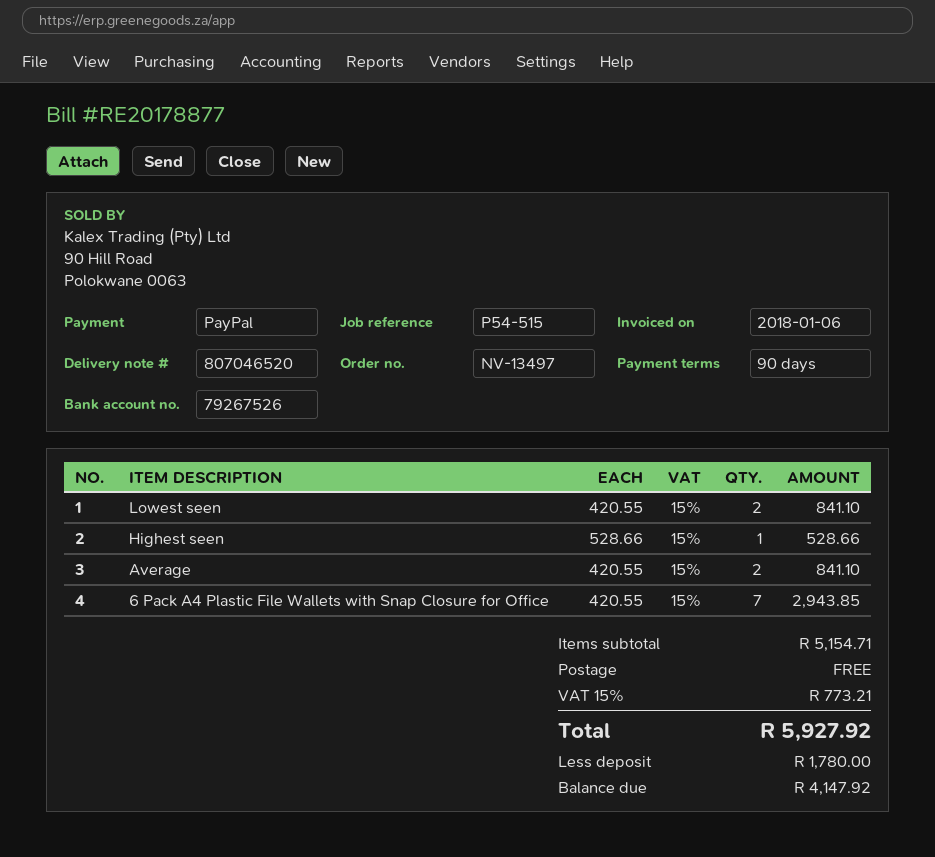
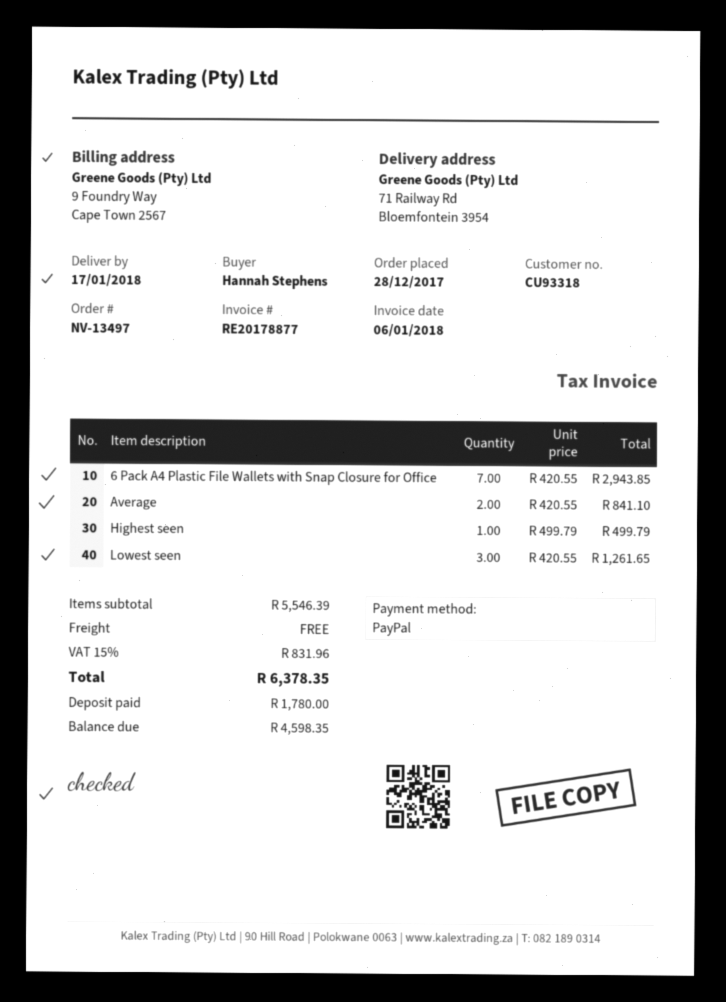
Lowest seen: 2 x 420.55 = 841.10 -> 3 x 420.55 = 1261.65
Highest seen: 1 x 528.66 = 528.66 -> 1 x 499.79 = 499.79
subtotal: 5154.71 -> 5546.39
tax: 15% = 773.21 -> 15% = 831.96
total: 5927.92 -> 6378.35
balance: 4147.92 -> 4598.35

